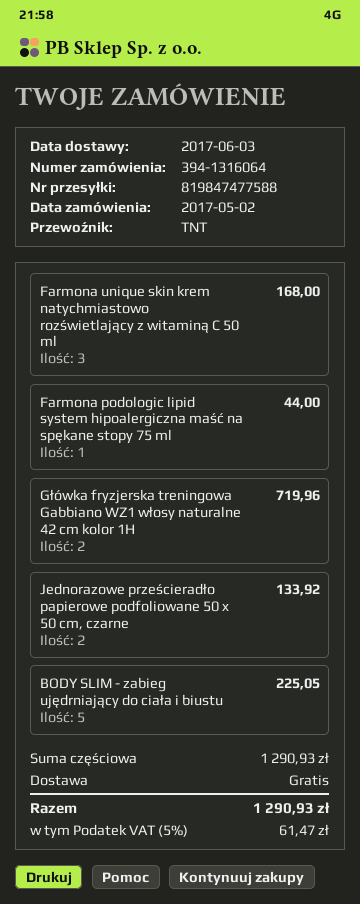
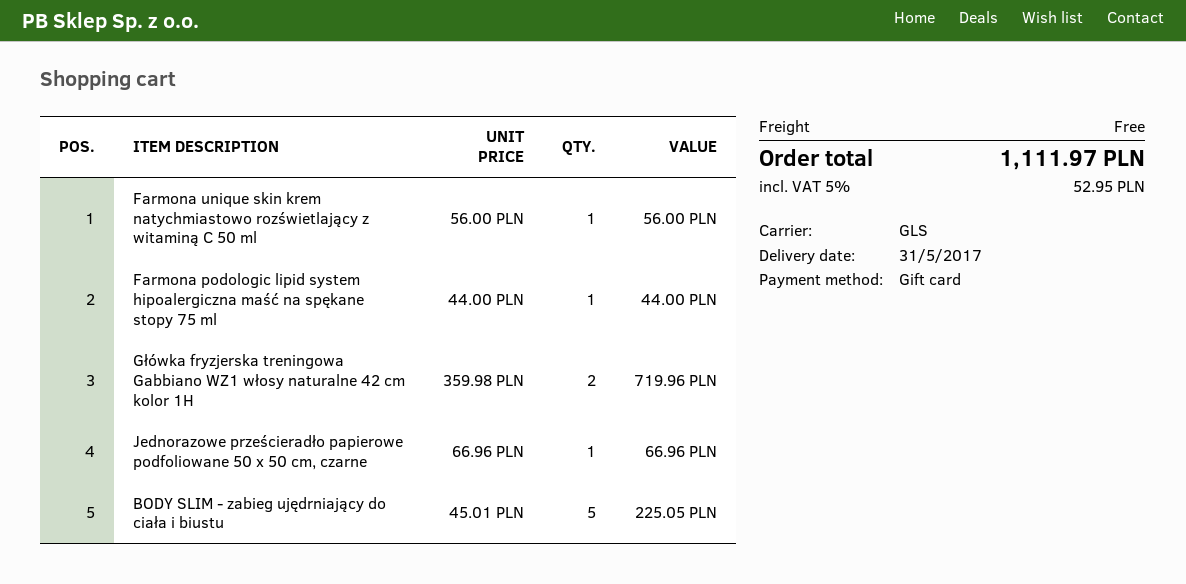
delivery date: 2017-06-03 -> 2017-05-31
shipping method: TNT -> GLS
Farmona unique skin krem natychmiastowo rozświetlający z witaminą C 50 ml: 3 for 168.00 -> 1 for 56.00
Jednorazowe prześcieradło papierowe podfoliowane 50 x 50 cm, czarne: 2 for 133.92 -> 1 for 66.96
tax: 5% = 61.47 -> 5% = 52.95
total: 1290.93 -> 1111.97

